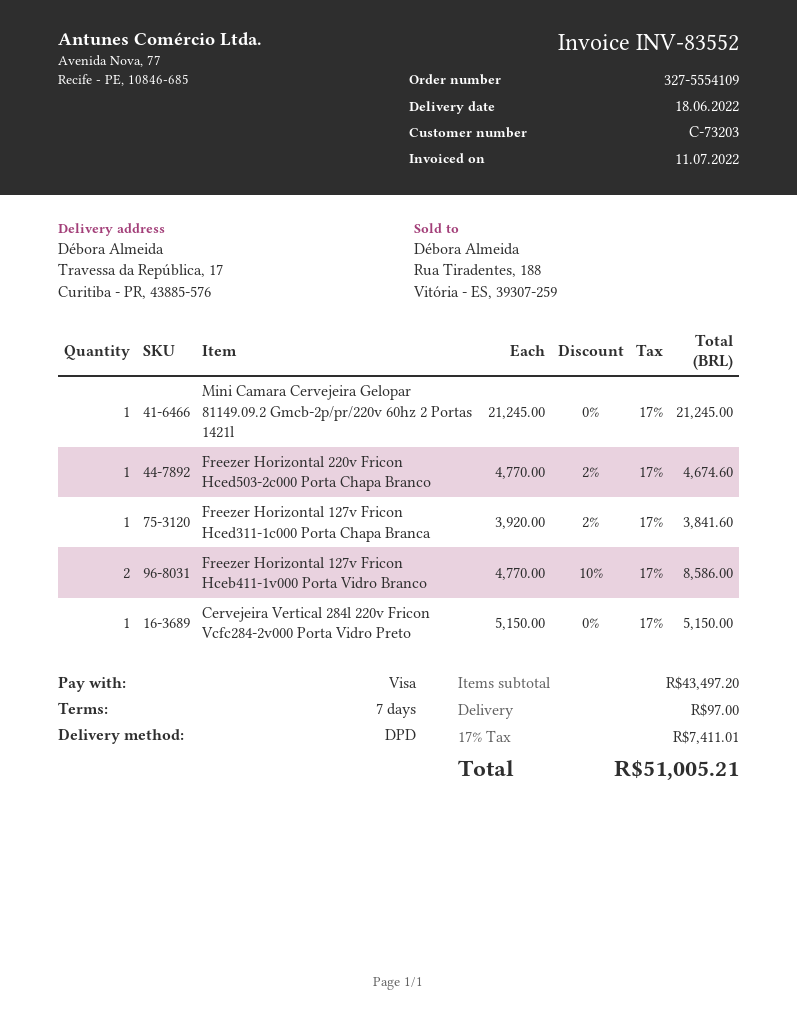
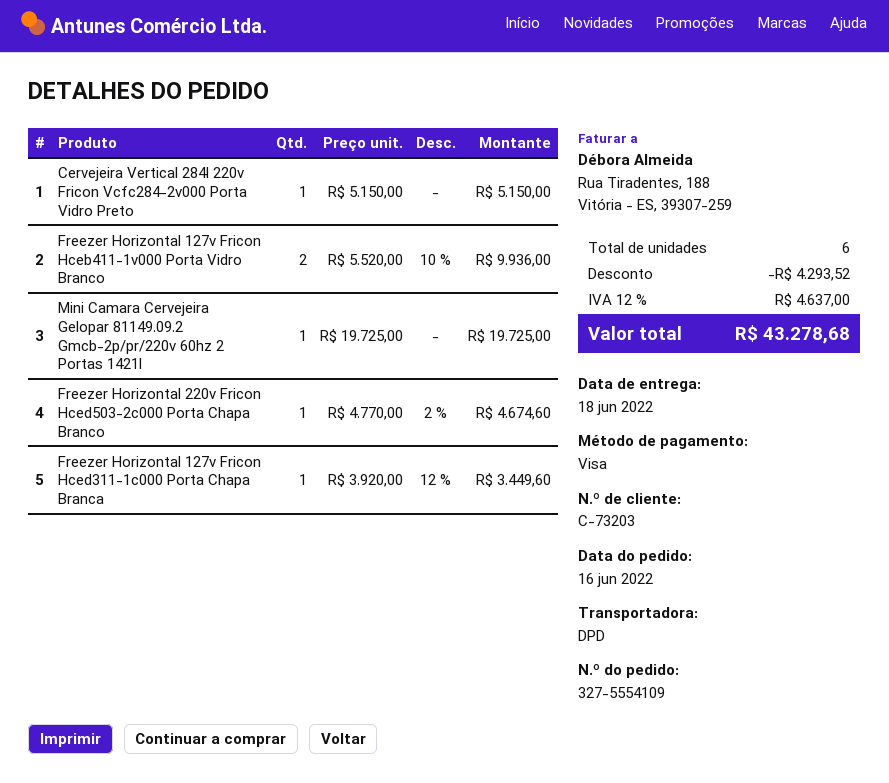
Mini Camara Cervejeira Gelopar 81149.09.2 Gmcb-2p/pr/220v 60hz 2 Portas 1421l: 1 x 21245.00 = 21245.00 -> 1 x 19725.00 = 19725.00
Freezer Horizontal 127v Fricon Hced311-1c000 Porta Chapa Branca: 1 x 3920.00 - 2% = 3841.60 -> 1 x 3920.00 - 12% = 3449.60
Freezer Horizontal 127v Fricon Hceb411-1v000 Porta Vidro Branco: 2 x 4770.00 - 10% = 8586.00 -> 2 x 5520.00 - 10% = 9936.00
discount: none -> 4293.52
shipping: 97.00 -> none
tax: 17% = 7411.01 -> 12% = 4637.00
total: 51005.21 -> 43278.68

